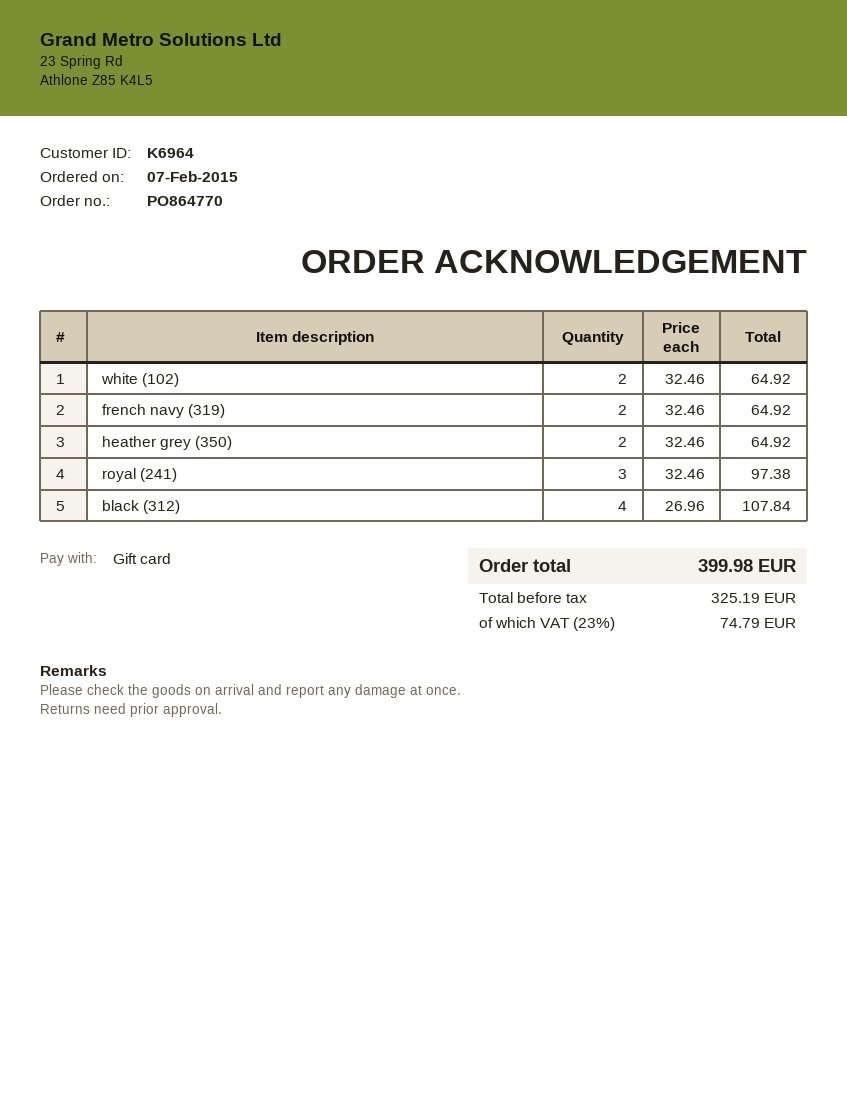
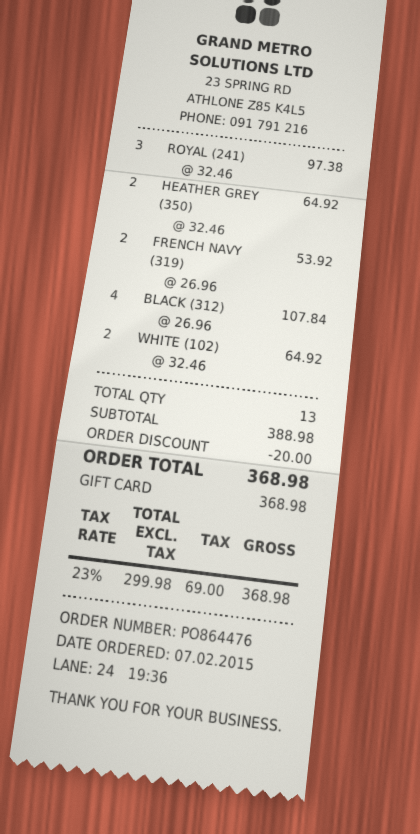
order number: PO864770 -> PO864476
french navy (319): 2 x 32.46 = 64.92 -> 2 x 26.96 = 53.92
discount: none -> 20.00
net: 325.19 -> 299.98
tax: 23% = 74.79 -> 23% = 69.00
total: 399.98 -> 368.98

